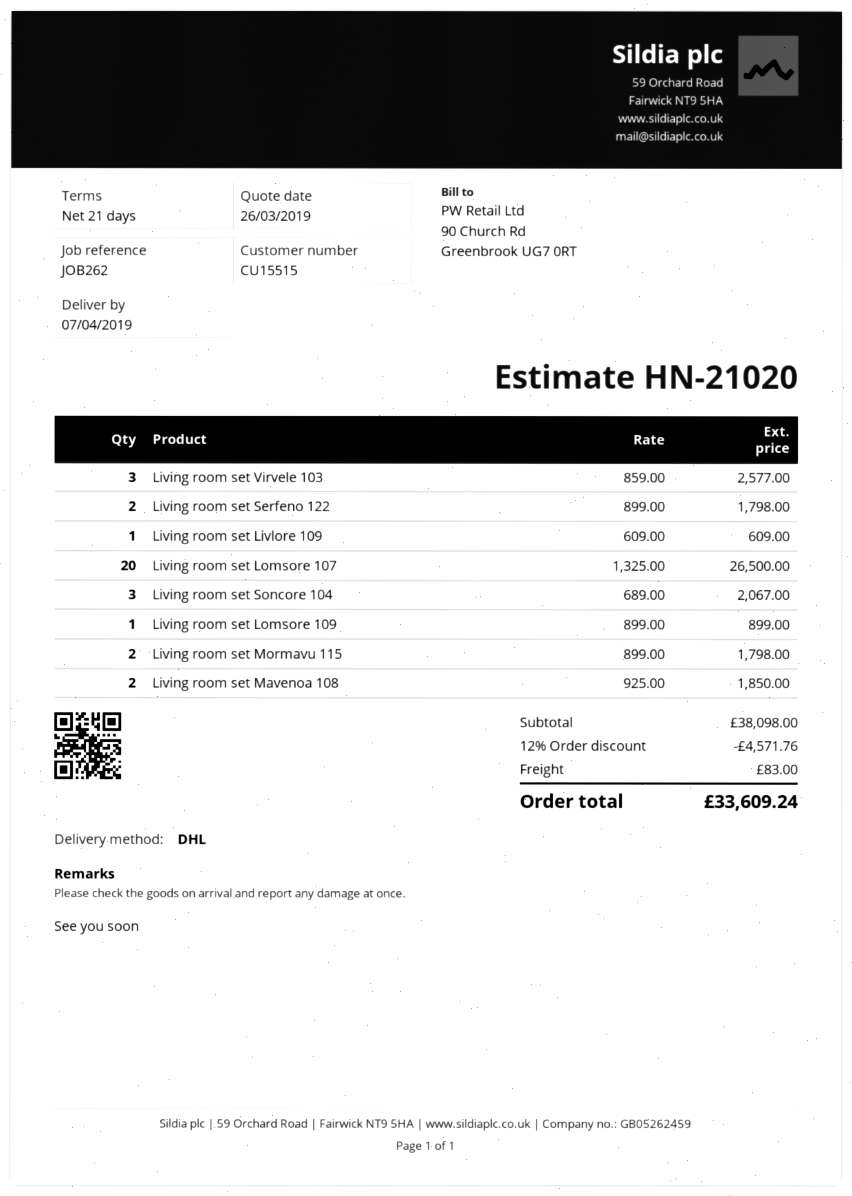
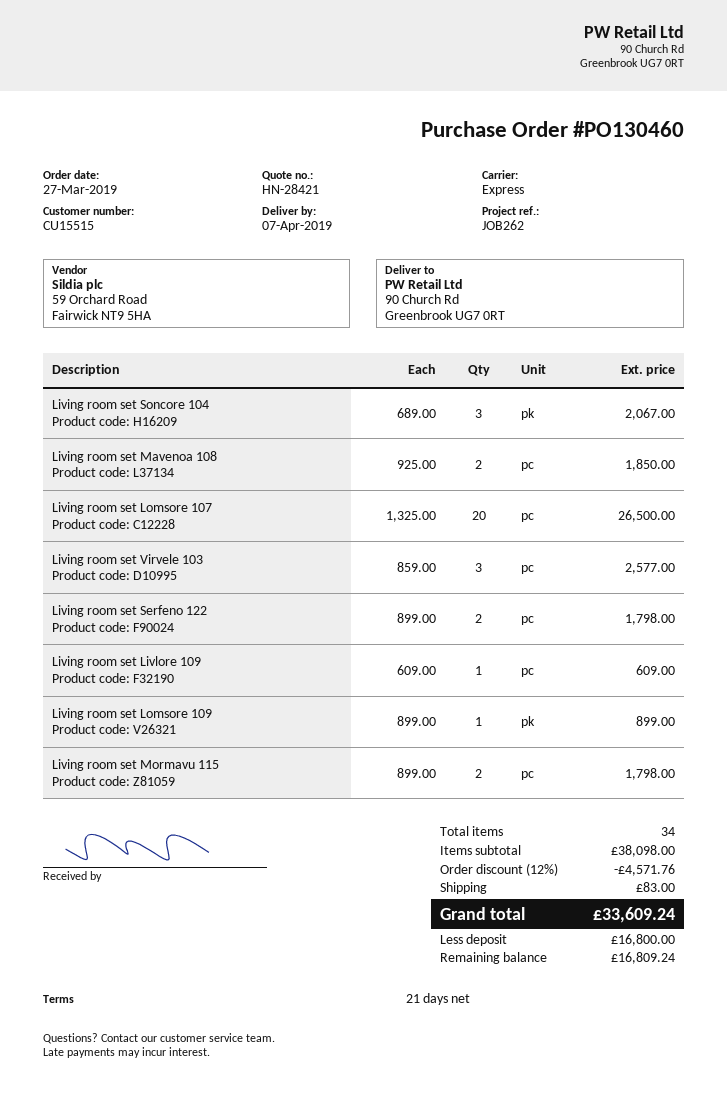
quote number: HN-21020 -> HN-28421
shipping method: DHL -> express

